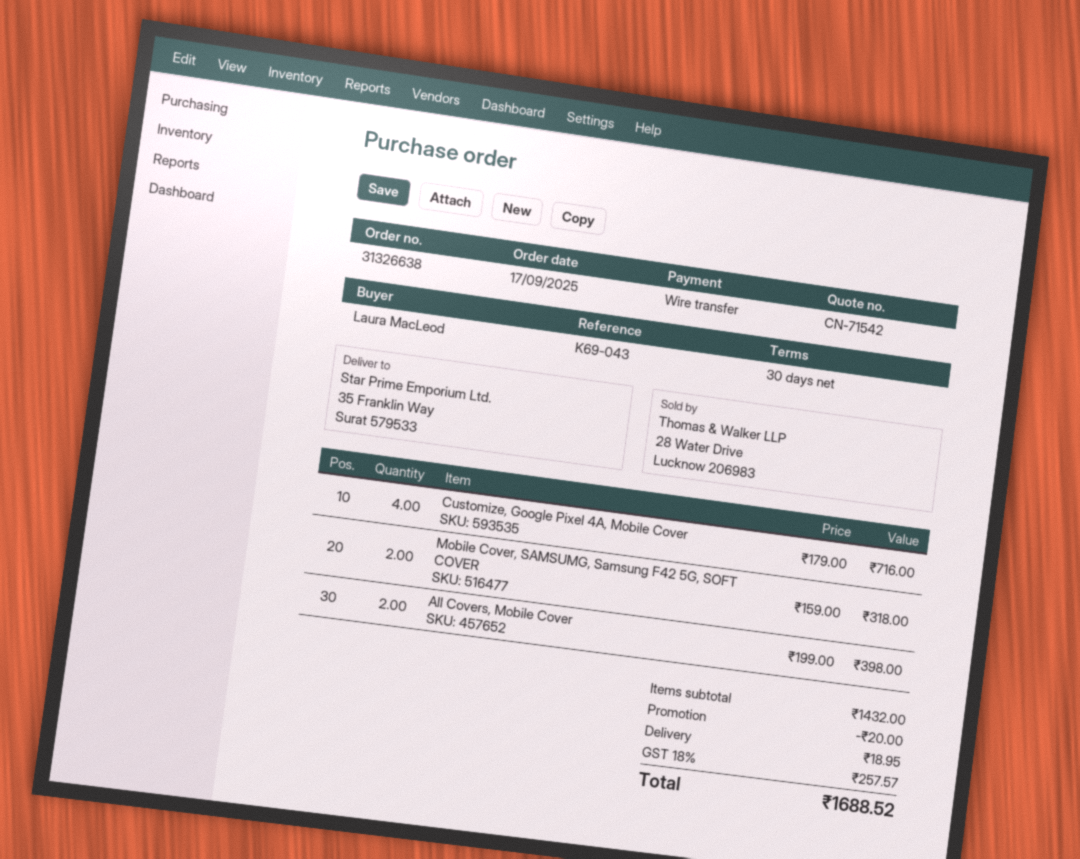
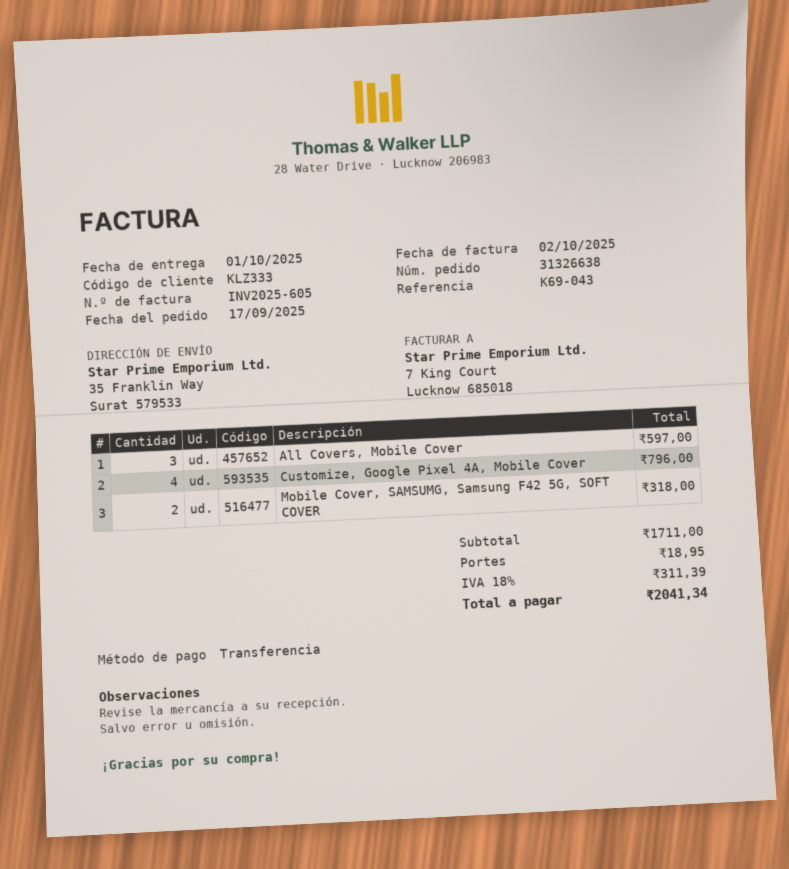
Customize, Google Pixel 4A, Mobile Cover: 4 for 716.00 -> 4 for 796.00
All Covers, Mobile Cover: 2 for 398.00 -> 3 for 597.00
subtotal: 1432.00 -> 1711.00
discount: 20.00 -> none
tax: 18% = 257.57 -> 18% = 311.39
total: 1688.52 -> 2041.34

